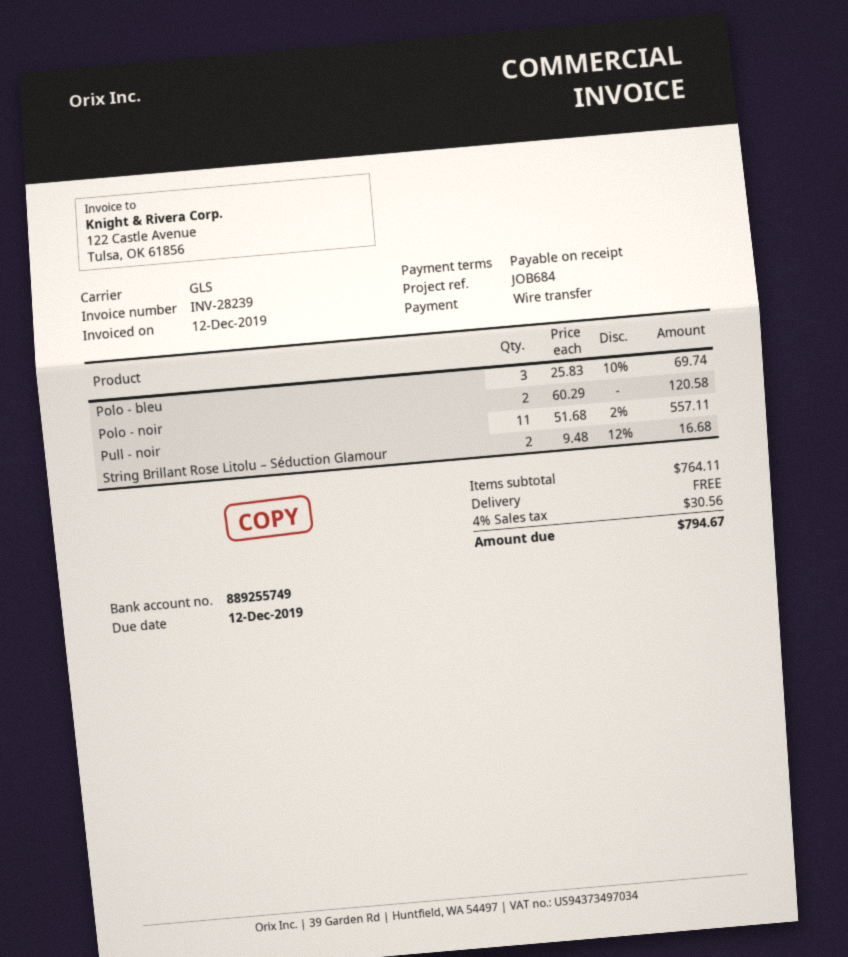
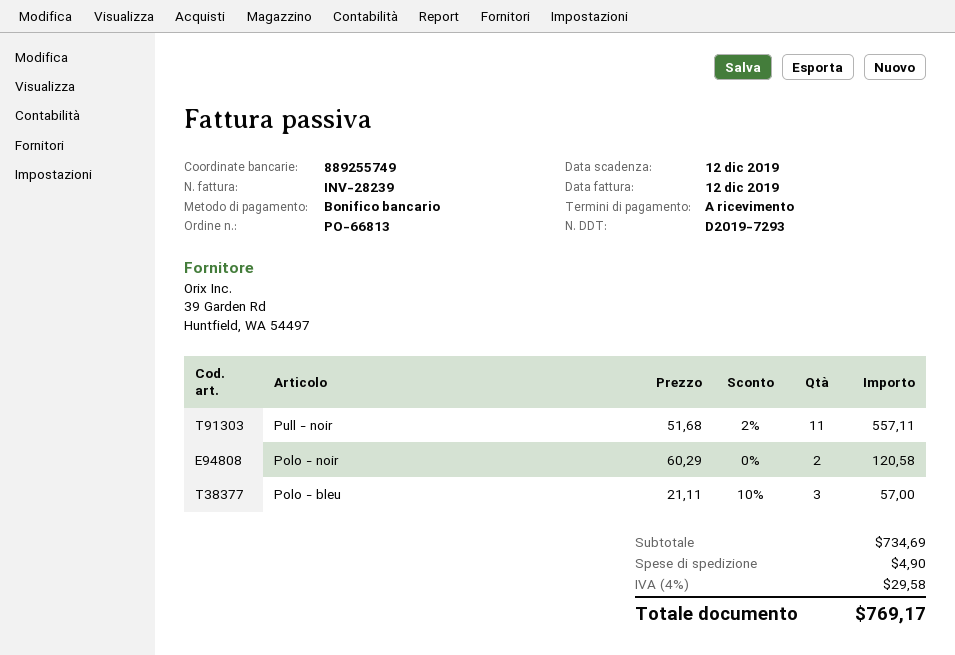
Polo - bleu: 3 x 25.83 - 10% = 69.74 -> 3 x 21.11 - 10% = 57.00
String Brillant Rose Litolu – Séduction Glamour: 2 x 9.48 - 12% = 16.68 -> none
subtotal: 764.11 -> 734.69
shipping: 0.00 -> 4.90
tax: 4% = 30.56 -> 4% = 29.58
total: 794.67 -> 769.17

